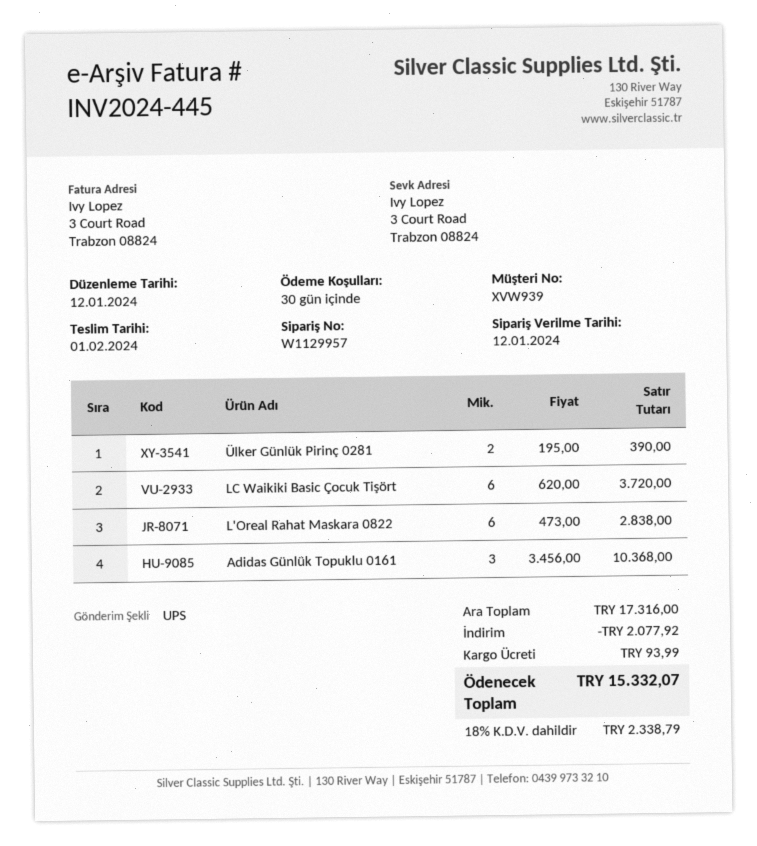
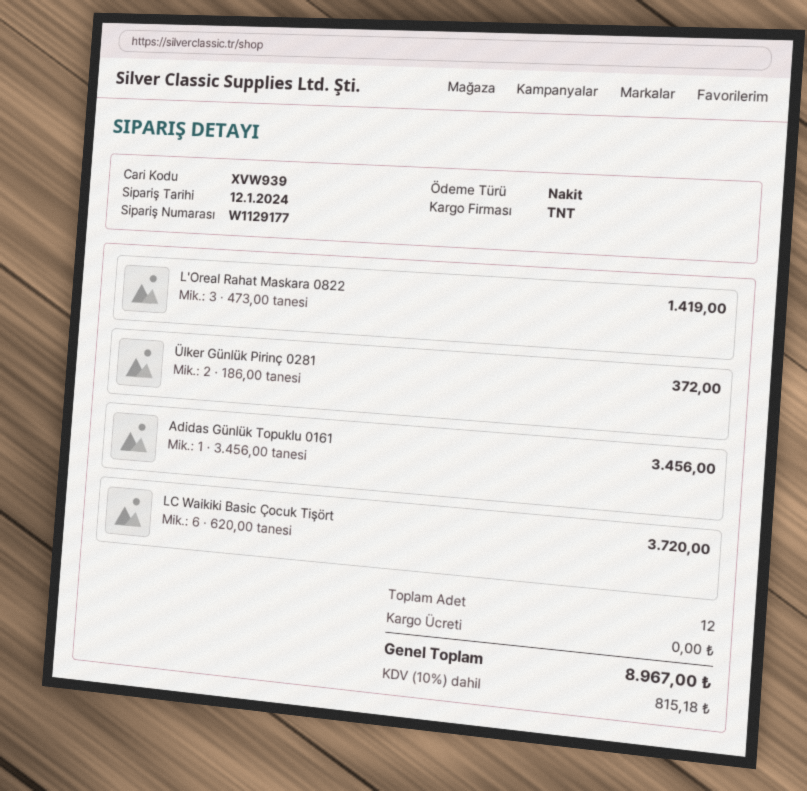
order number: W1129957 -> W1129177
shipping method: UPS -> TNT
Ülker Günlük Pirinç 0281: 2 x 195.00 = 390.00 -> 2 x 186.00 = 372.00
L'Oreal Rahat Maskara 0822: 6 x 473.00 = 2838.00 -> 3 x 473.00 = 1419.00
Adidas Günlük Topuklu 0161: 3 x 3456.00 = 10368.00 -> 1 x 3456.00 = 3456.00
discount: 2077.92 -> none
shipping: 93.99 -> 0.00
tax: 18% = 2338.79 -> 10% = 815.18
total: 15332.07 -> 8967.00

